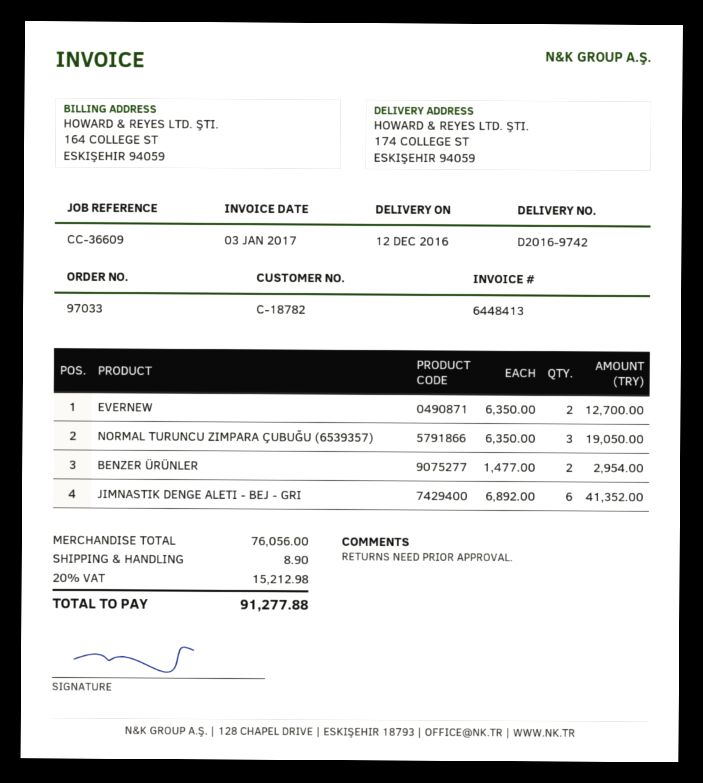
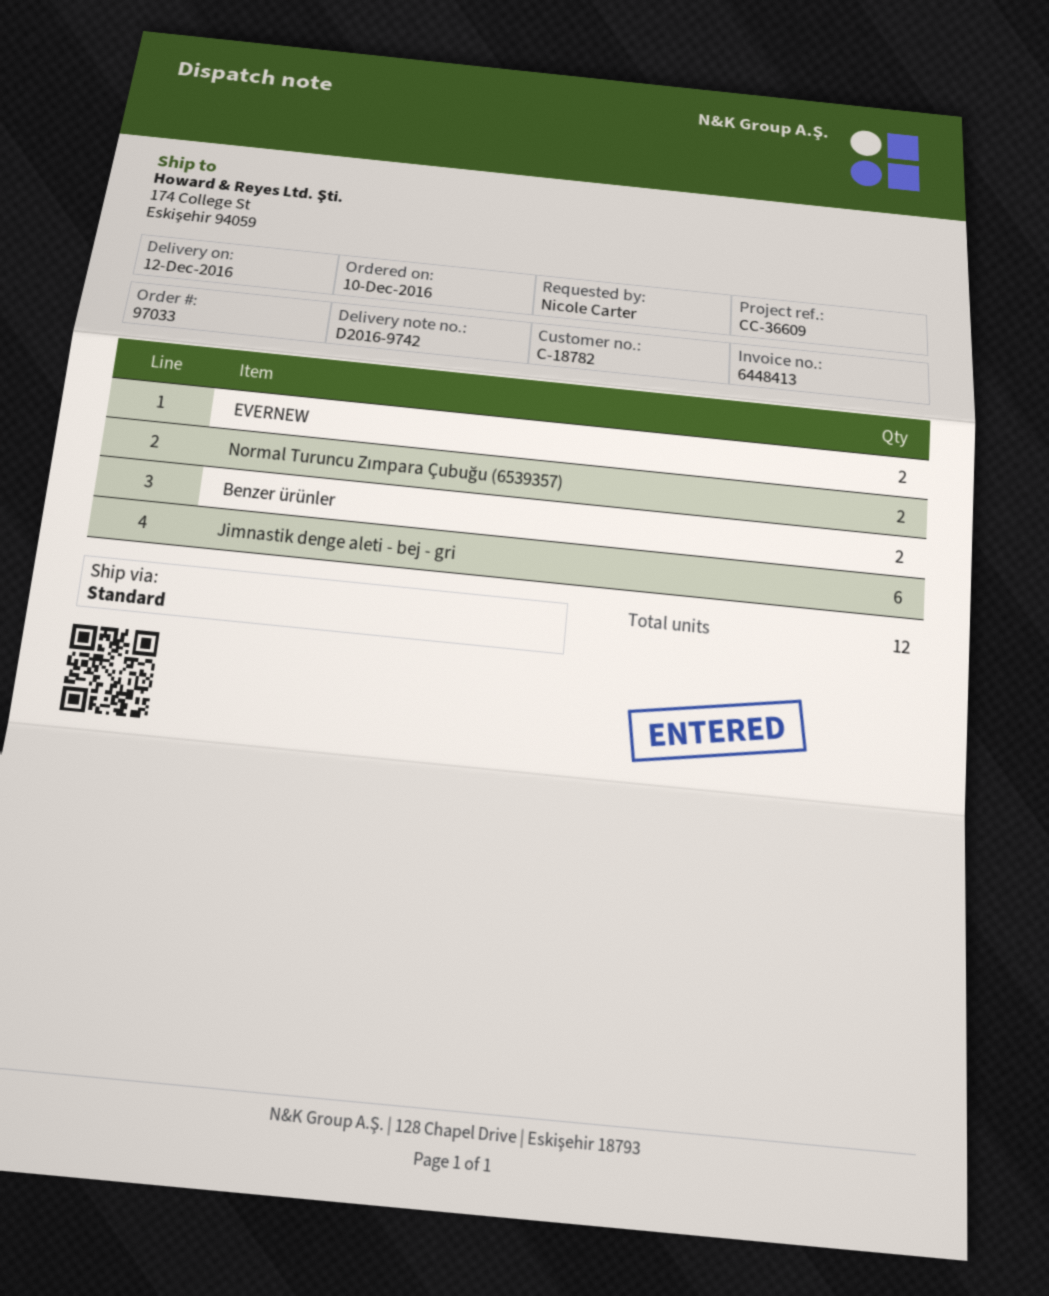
NORMAL TURUNCU ZIMPARA ÇUBUĞU (6539357): 3 -> 2

